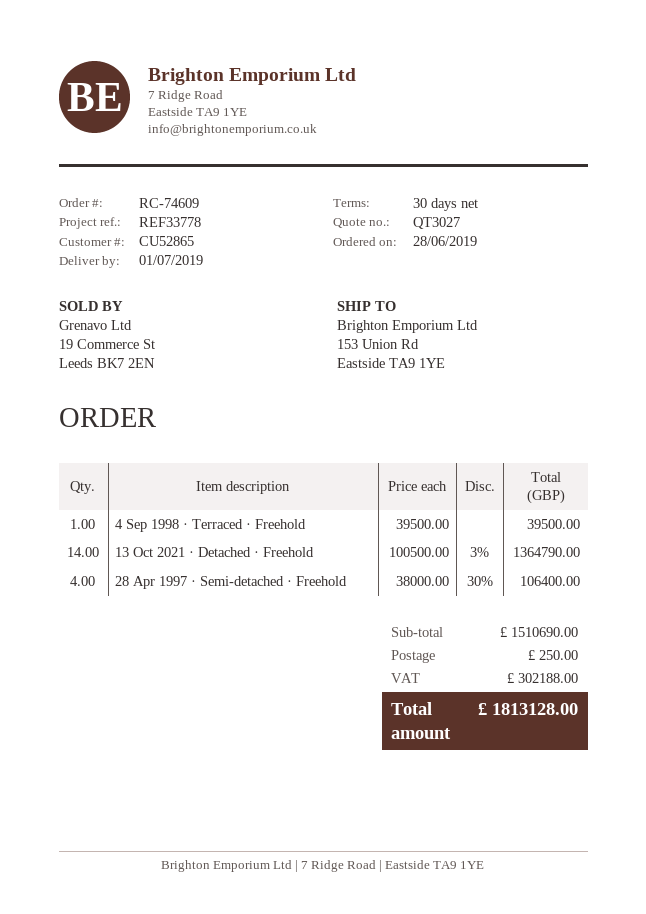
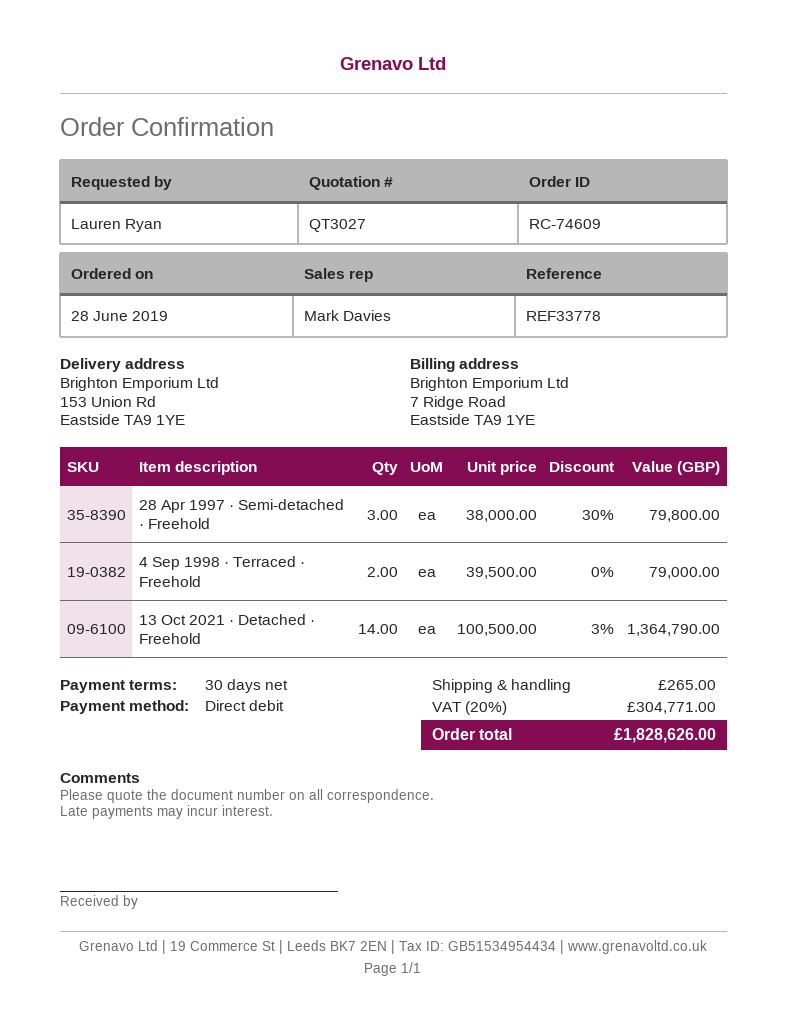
4 Sep 1998 · Terraced · Freehold: 1 x 39500.00 = 39500.00 -> 2 x 39500.00 = 79000.00
28 Apr 1997 · Semi-detached · Freehold: 4 x 38000.00 - 30% = 106400.00 -> 3 x 38000.00 - 30% = 79800.00
shipping: 250.00 -> 265.00
tax: 302188.00 -> 304771.00
total: 1813128.00 -> 1828626.00

